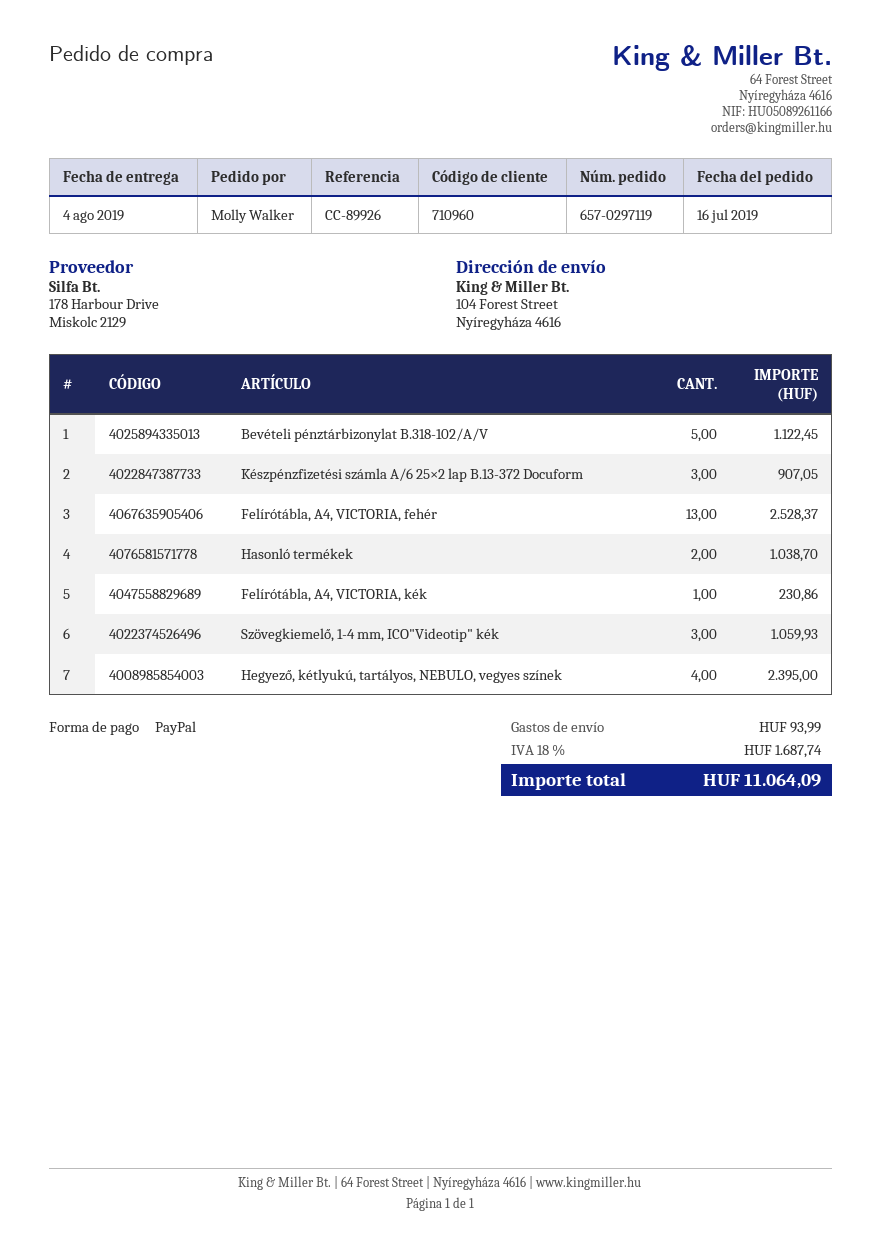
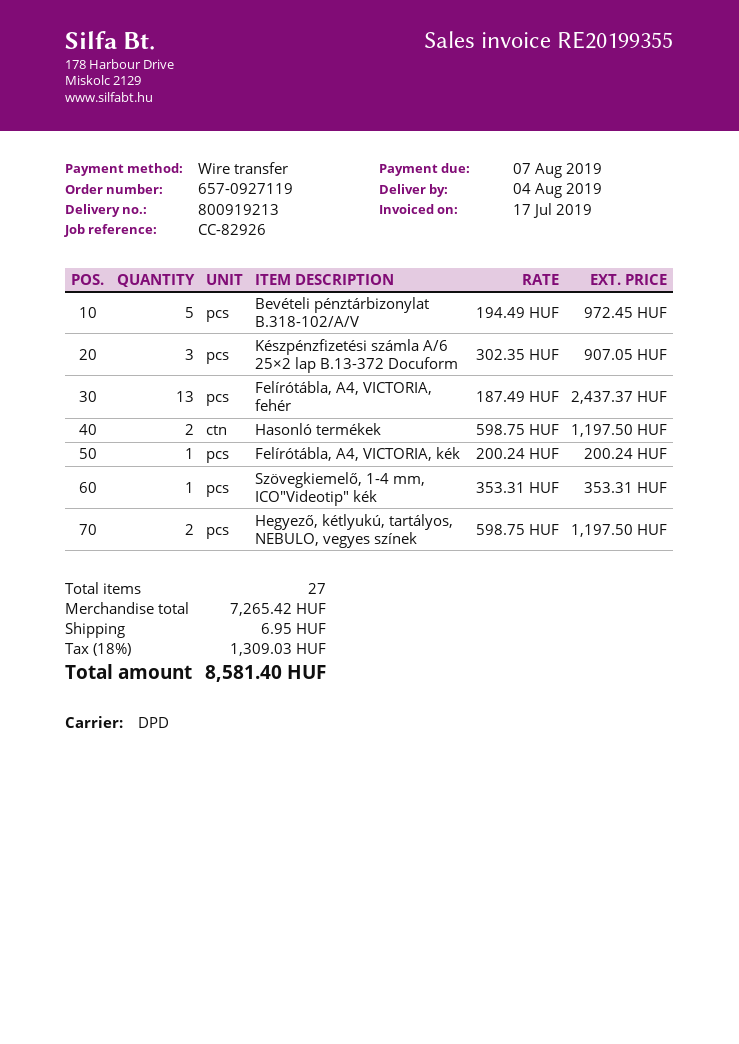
order number: 657-0297119 -> 657-0927119
reference: CC-89926 -> CC-82926
payment method: PayPal -> bank transfer
Bevételi pénztárbizonylat B.318-102/A/V: 5 for 1122.45 -> 5 for 972.45
Felírótábla, A4, VICTORIA, fehér: 13 for 2528.37 -> 13 for 2437.37
Hasonló termékek: 2 for 1038.70 -> 2 for 1197.50
Felírótábla, A4, VICTORIA, kék: 1 for 230.86 -> 1 for 200.24
Szövegkiemelő, 1-4 mm, ICO"Videotip" kék: 3 for 1059.93 -> 1 for 353.31
Hegyező, kétlyukú, tartályos, NEBULO, vegyes színek: 4 for 2395.00 -> 2 for 1197.50
shipping: 93.99 -> 6.95
tax: 18% = 1687.74 -> 18% = 1309.03
total: 11064.09 -> 8581.40

